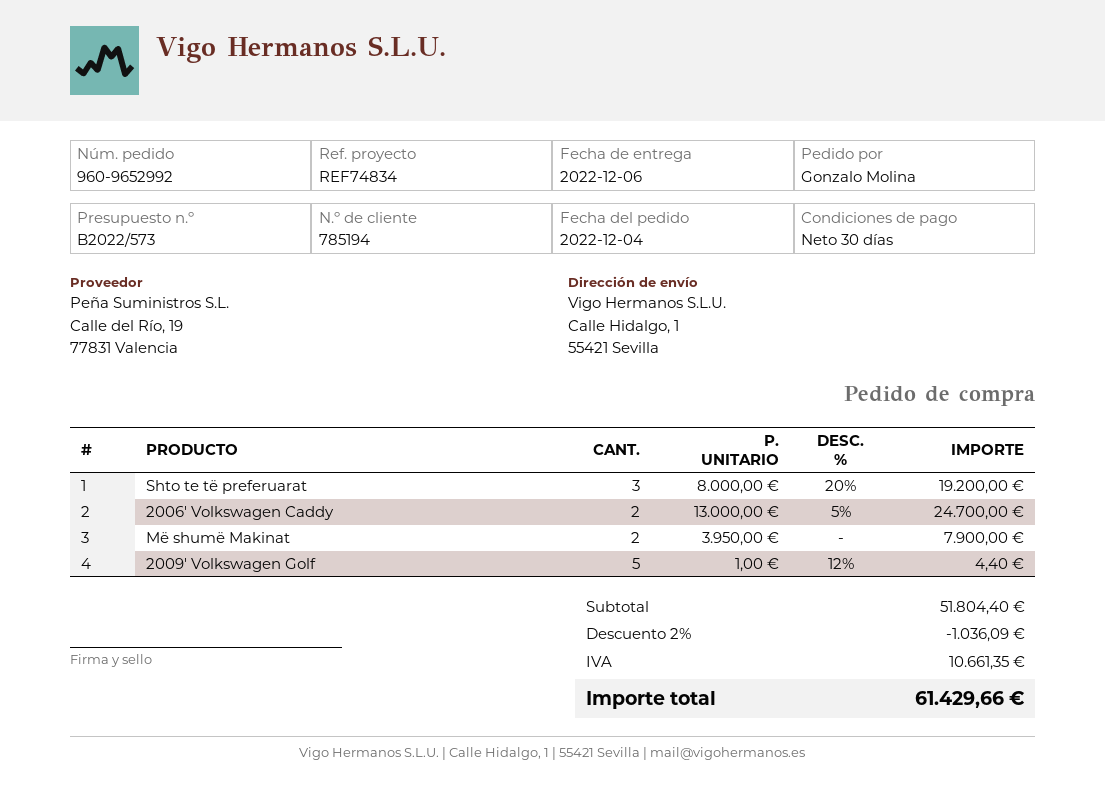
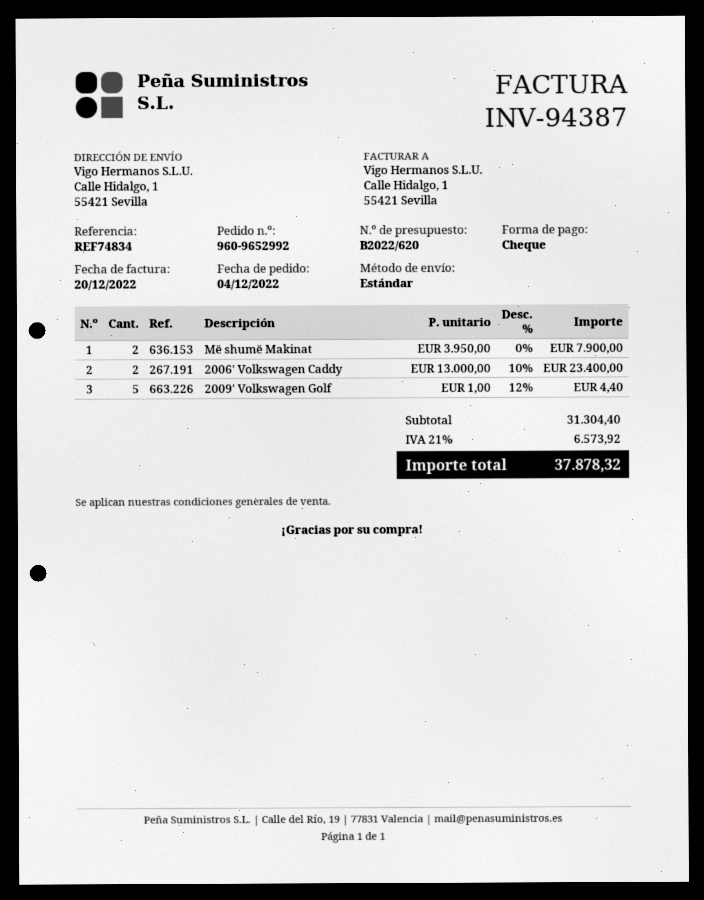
quote number: B2022/573 -> B2022/620
Shto te të preferuarat: 3 x 8000.00 - 20% = 19200.00 -> none
2006' Volkswagen Caddy: 2 x 13000.00 - 5% = 24700.00 -> 2 x 13000.00 - 10% = 23400.00
subtotal: 51804.40 -> 31304.40
discount: 2% = 1036.09 -> none
tax: 10661.35 -> 6573.92
total: 61429.66 -> 37878.32

